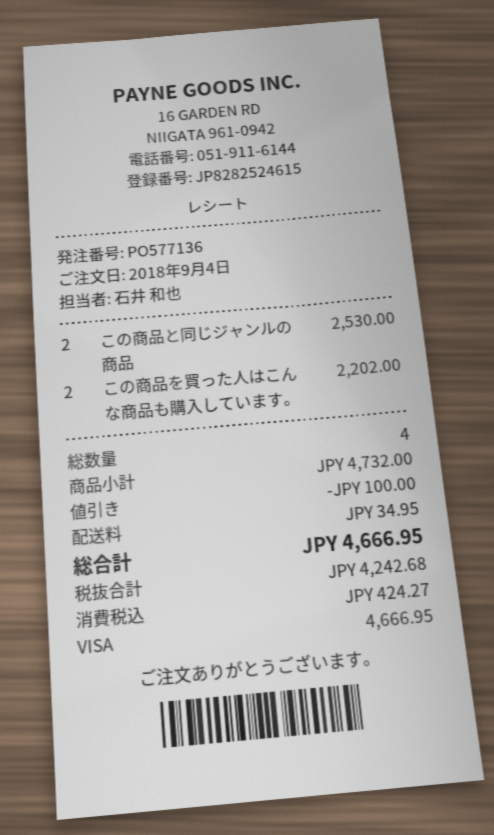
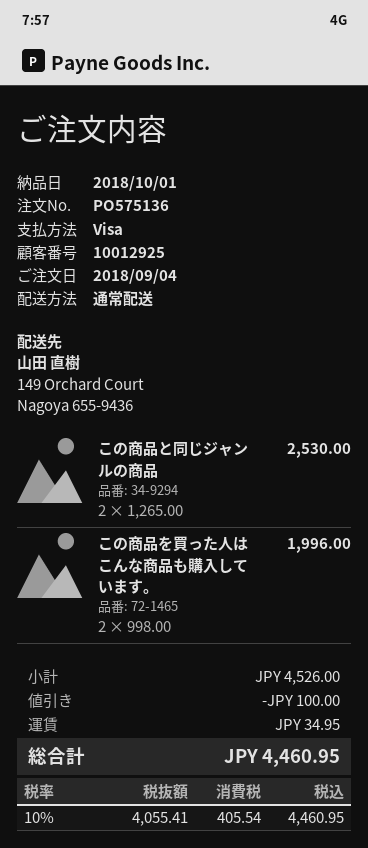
order number: PO577136 -> PO575136
この商品を買った人はこんな商品も購入しています。: 2 for 2202.00 -> 2 for 1996.00
subtotal: 4732.00 -> 4526.00
net: 4242.68 -> 4055.41
tax: 424.27 -> 405.54
total: 4666.95 -> 4460.95

